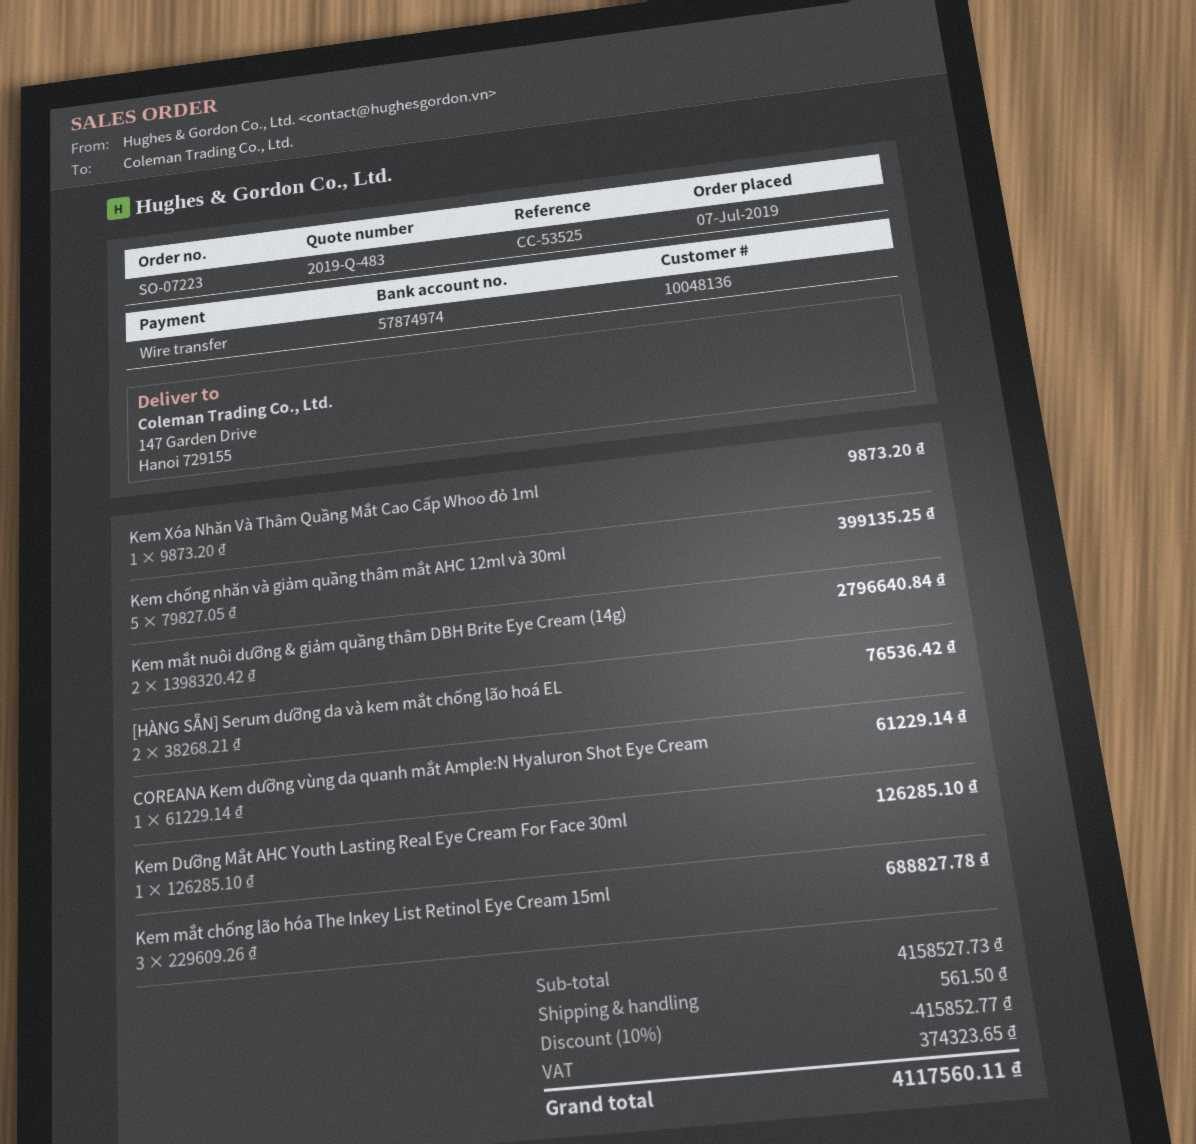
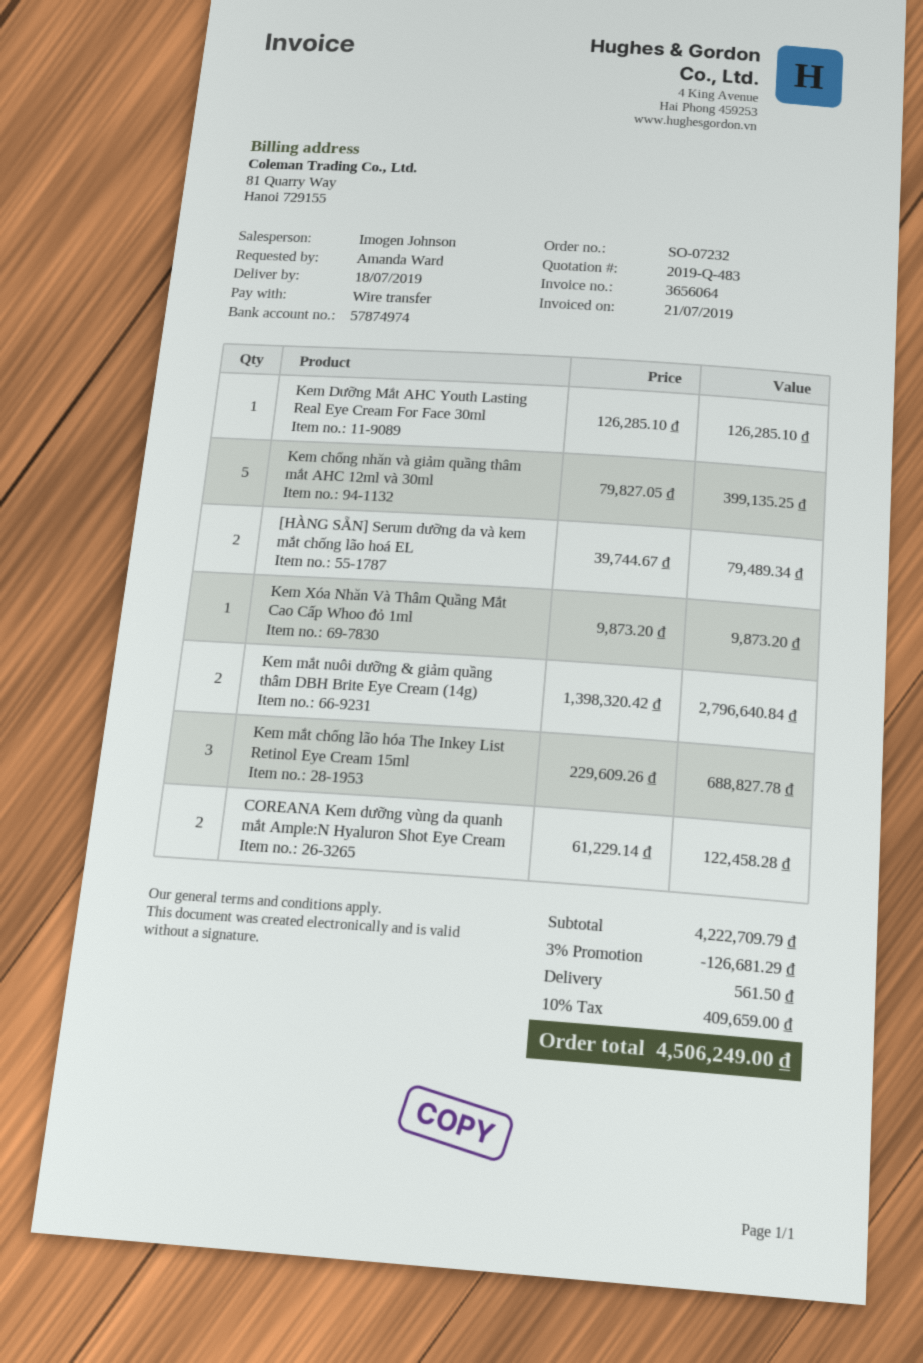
order number: SO-07223 -> SO-07232
[HÀNG SẴN] Serum dưỡng da và kem mắt chống lão hoá EL: 2 x 38268.21 = 76536.42 -> 2 x 39744.67 = 79489.34
COREANA Kem dưỡng vùng da quanh mắt Ample:N Hyaluron Shot Eye Cream: 1 x 61229.14 = 61229.14 -> 2 x 61229.14 = 122458.28
subtotal: 4158527.73 -> 4222709.79
discount: 10% = 415852.77 -> 3% = 126681.29
tax: 374323.65 -> 409659.00
total: 4117560.11 -> 4506249.00

